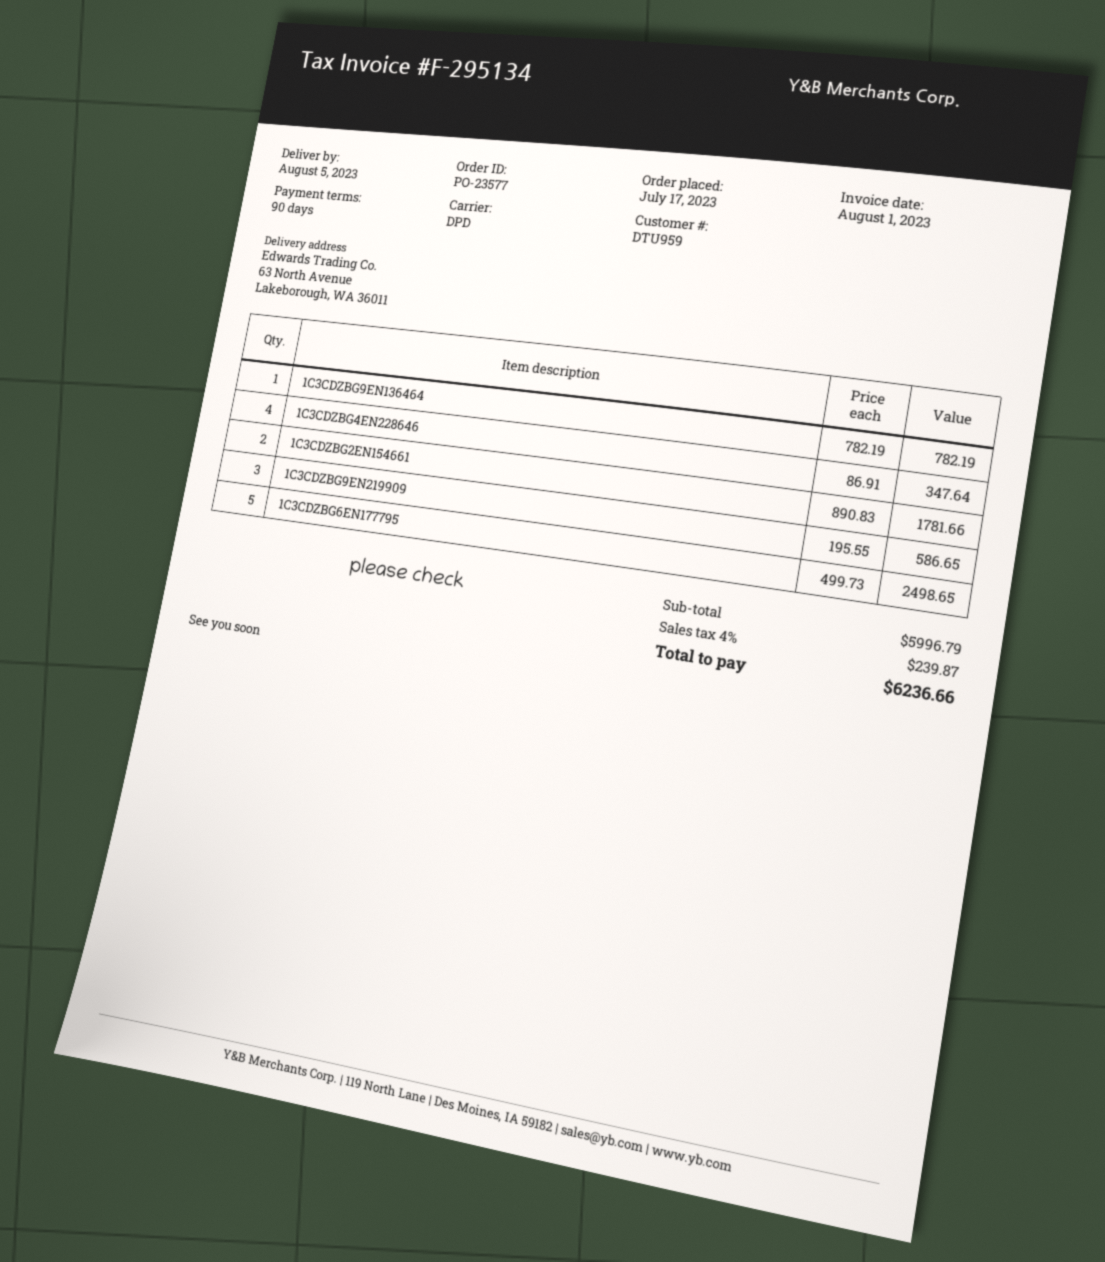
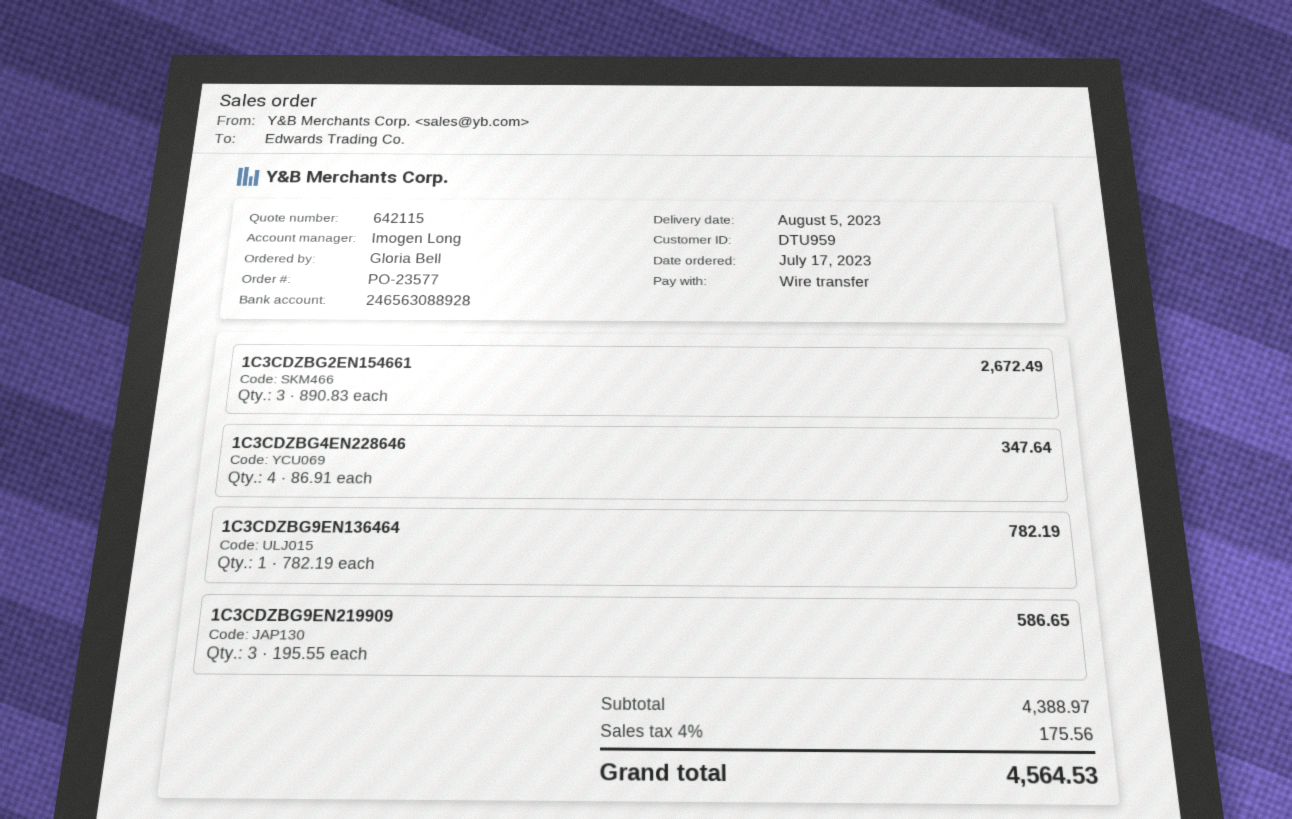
1C3CDZBG2EN154661: 2 x 890.83 = 1781.66 -> 3 x 890.83 = 2672.49
1C3CDZBG6EN177795: 5 x 499.73 = 2498.65 -> none
subtotal: 5996.79 -> 4388.97
tax: 4% = 239.87 -> 4% = 175.56
total: 6236.66 -> 4564.53

